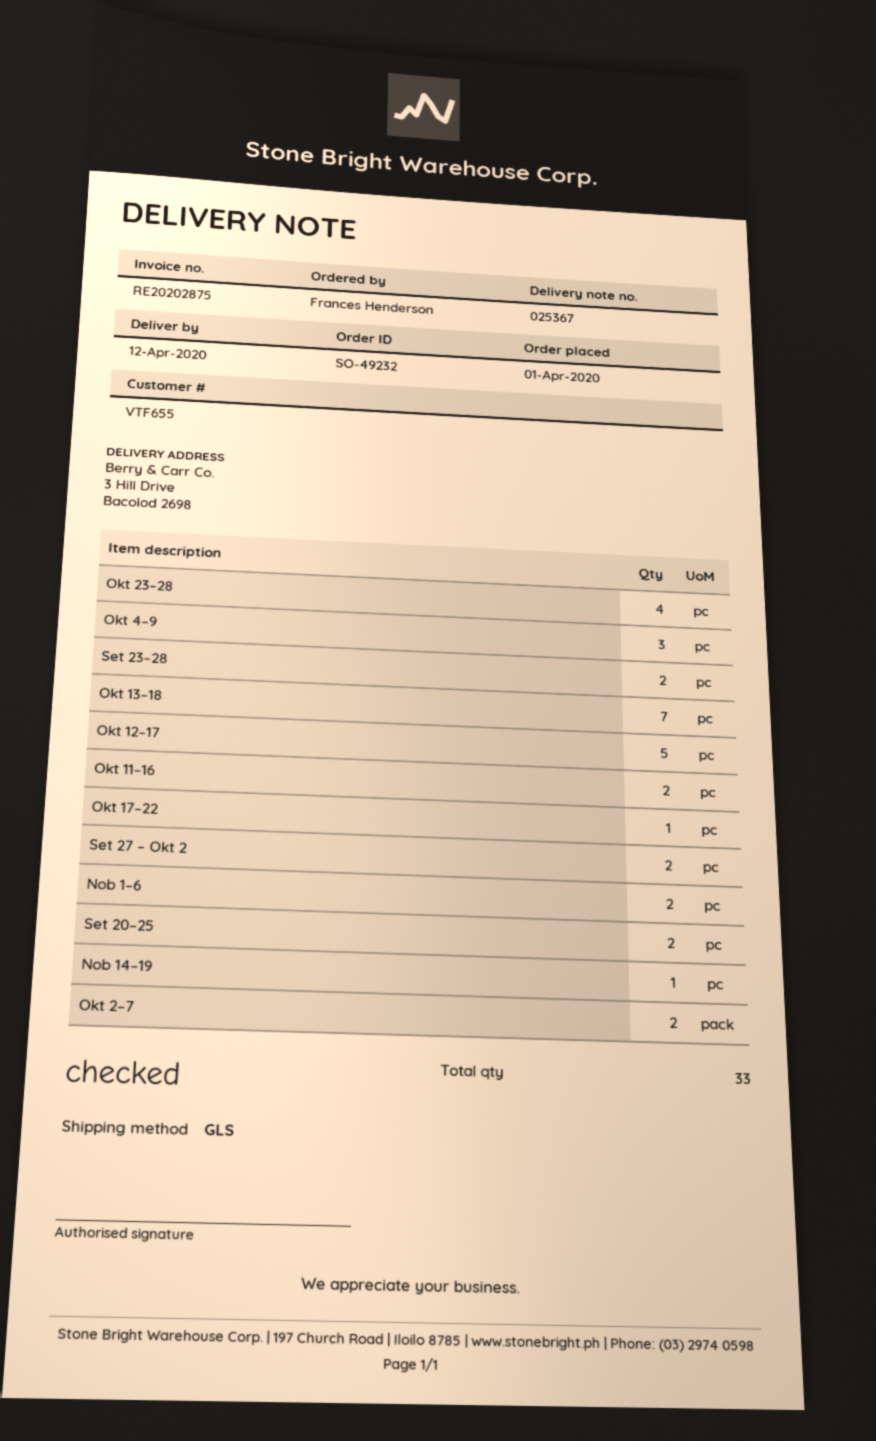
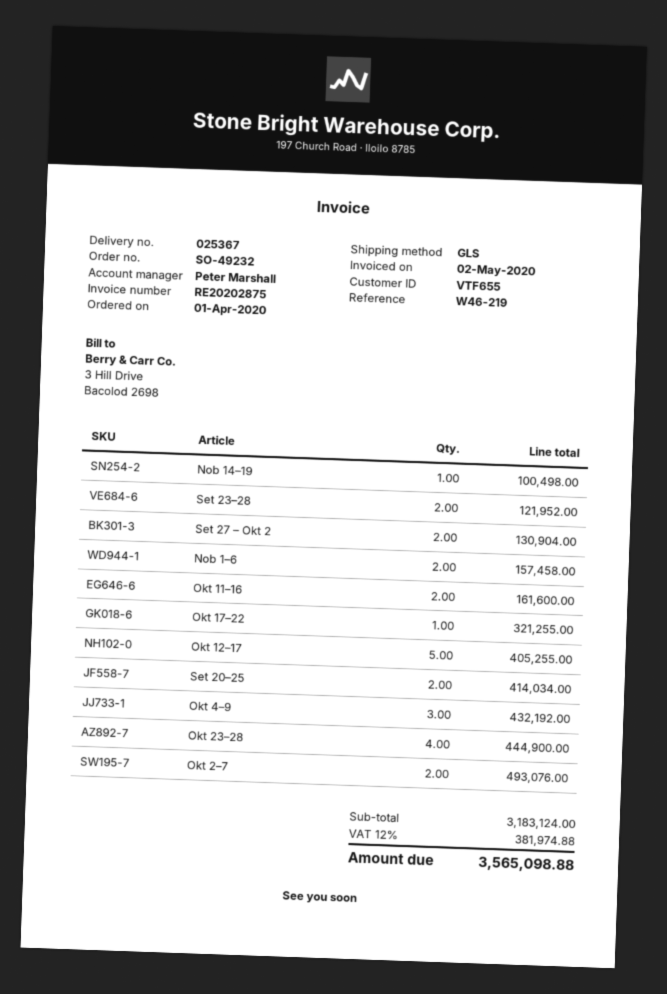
Okt 13–18: 7 -> none

